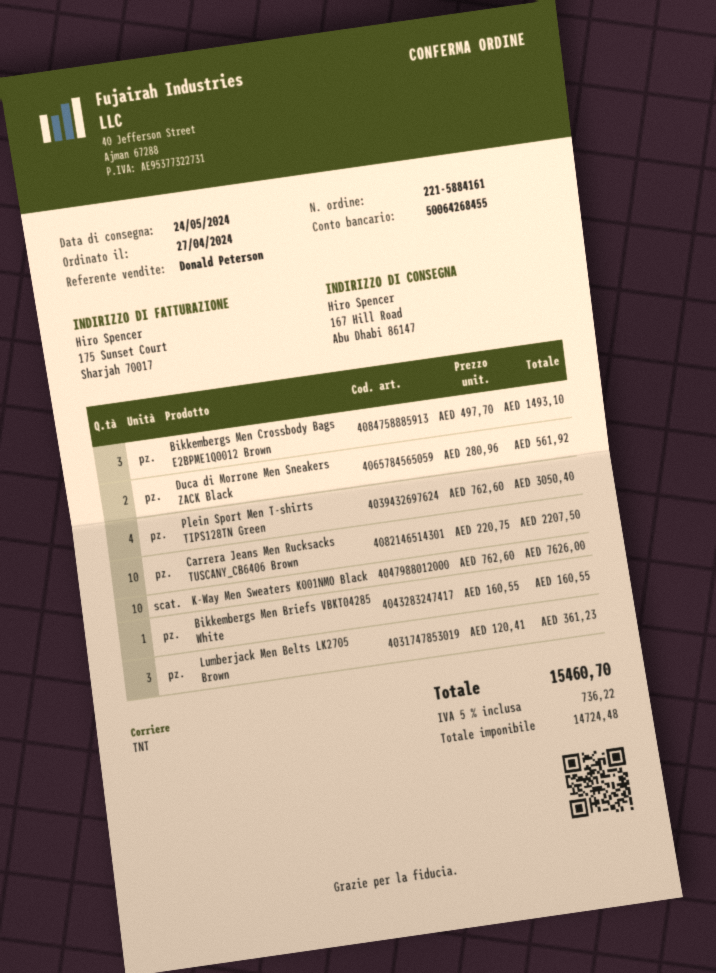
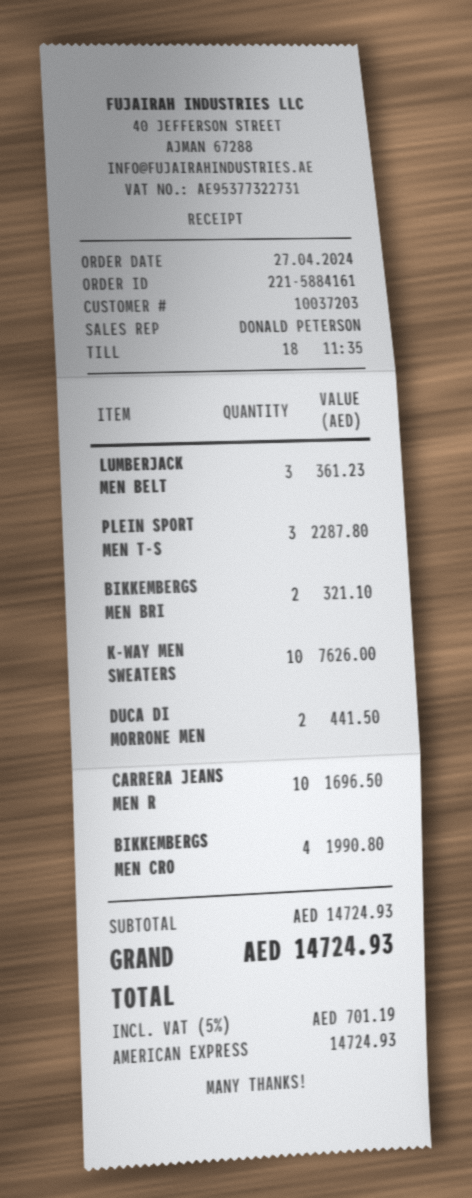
Bikkembergs Men Crossbody Bags E2BPME1Q0012 Brown: 3 for 1493.10 -> 4 for 1990.80
Duca di Morrone Men Sneakers ZACK Black: 2 for 561.92 -> 2 for 441.50
Plein Sport Men T-shirts TIPS128TN Green: 4 for 3050.40 -> 3 for 2287.80
Carrera Jeans Men Rucksacks TUSCANY_CB6406 Brown: 10 for 2207.50 -> 10 for 1696.50
Bikkembergs Men Briefs VBKT04285 White: 1 for 160.55 -> 2 for 321.10
tax: 5% = 736.22 -> 5% = 701.19
total: 15460.70 -> 14724.93

